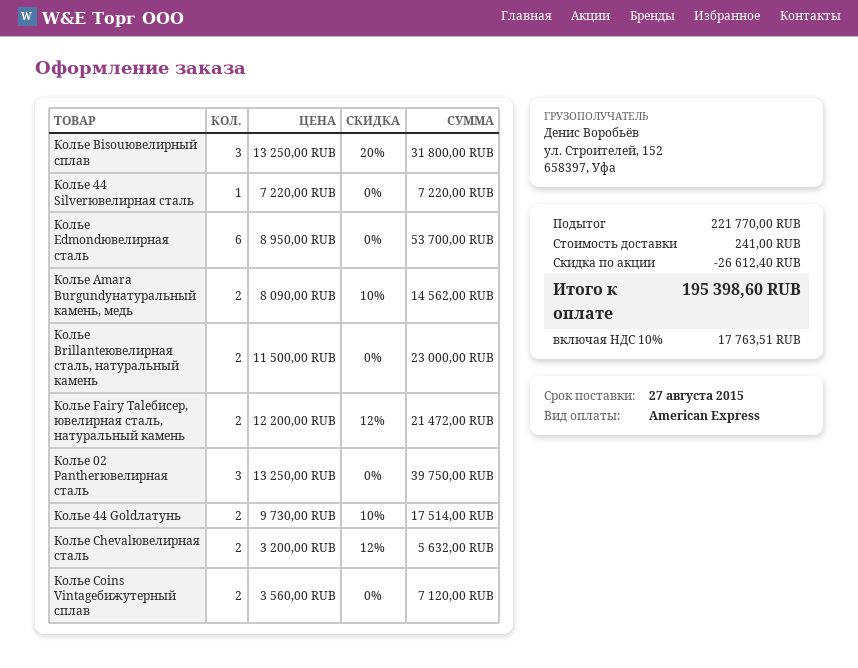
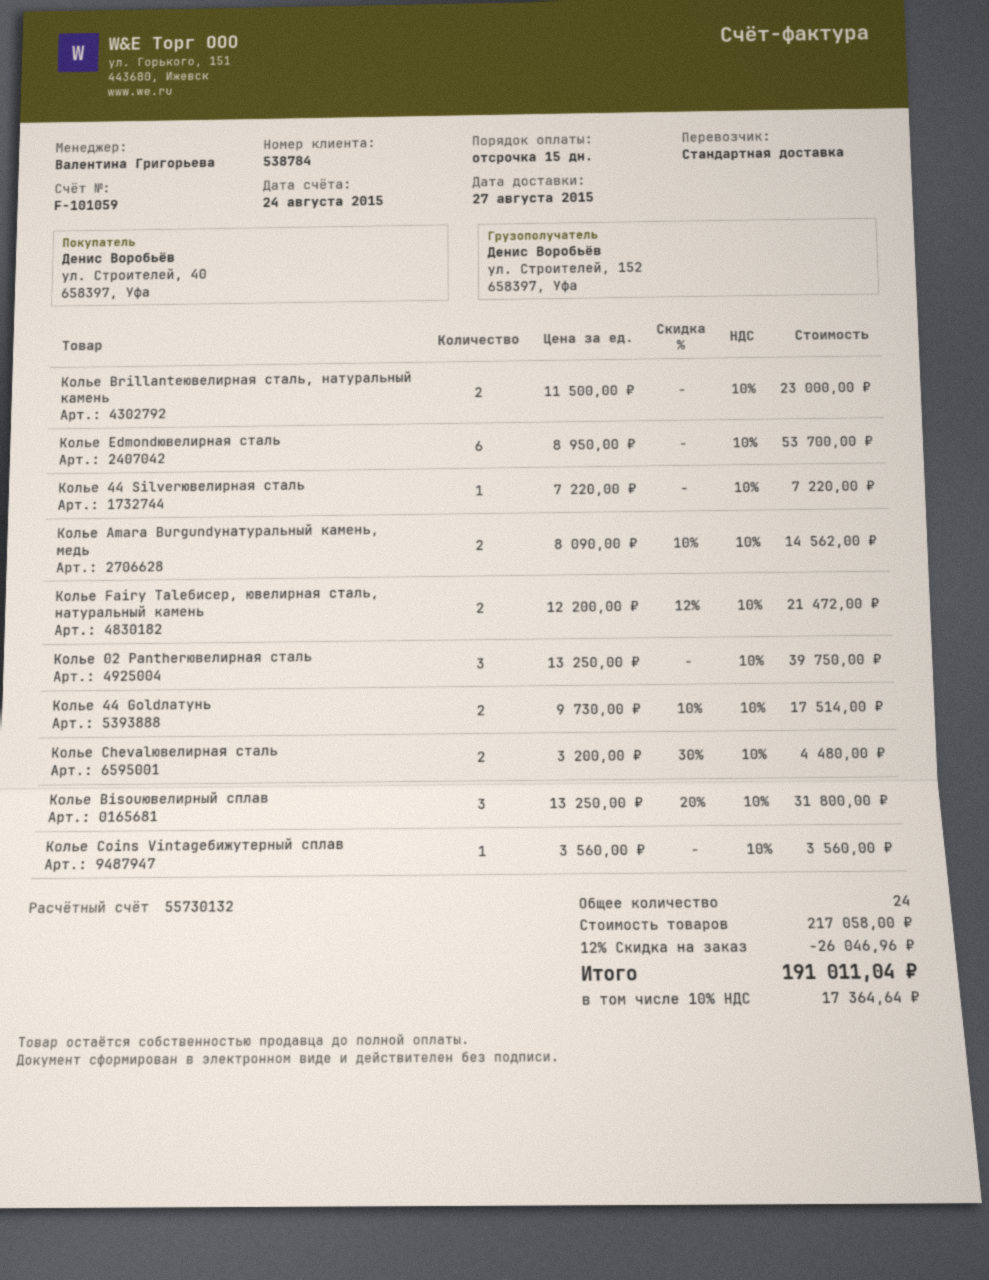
Колье Chevalювелирная сталь: 2 x 3200.00 - 12% = 5632.00 -> 2 x 3200.00 - 30% = 4480.00
Колье Coins Vintageбижутерный сплав: 2 x 3560.00 = 7120.00 -> 1 x 3560.00 = 3560.00
subtotal: 221770.00 -> 217058.00
discount: 26612.40 -> 26046.96
shipping: 241.00 -> none
tax: 10% = 17763.51 -> 10% = 17364.64
total: 195398.60 -> 191011.04

